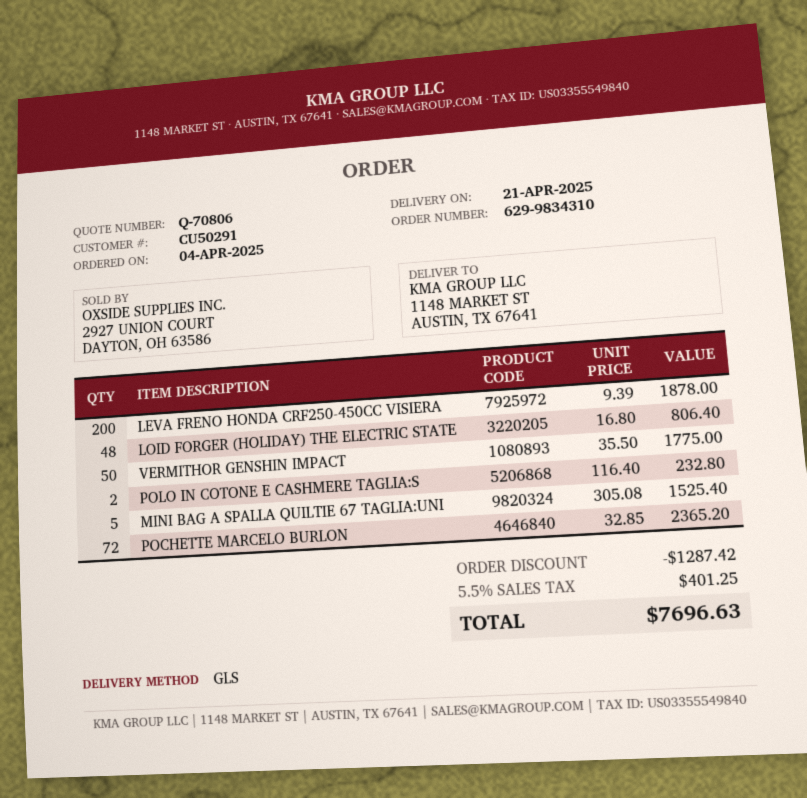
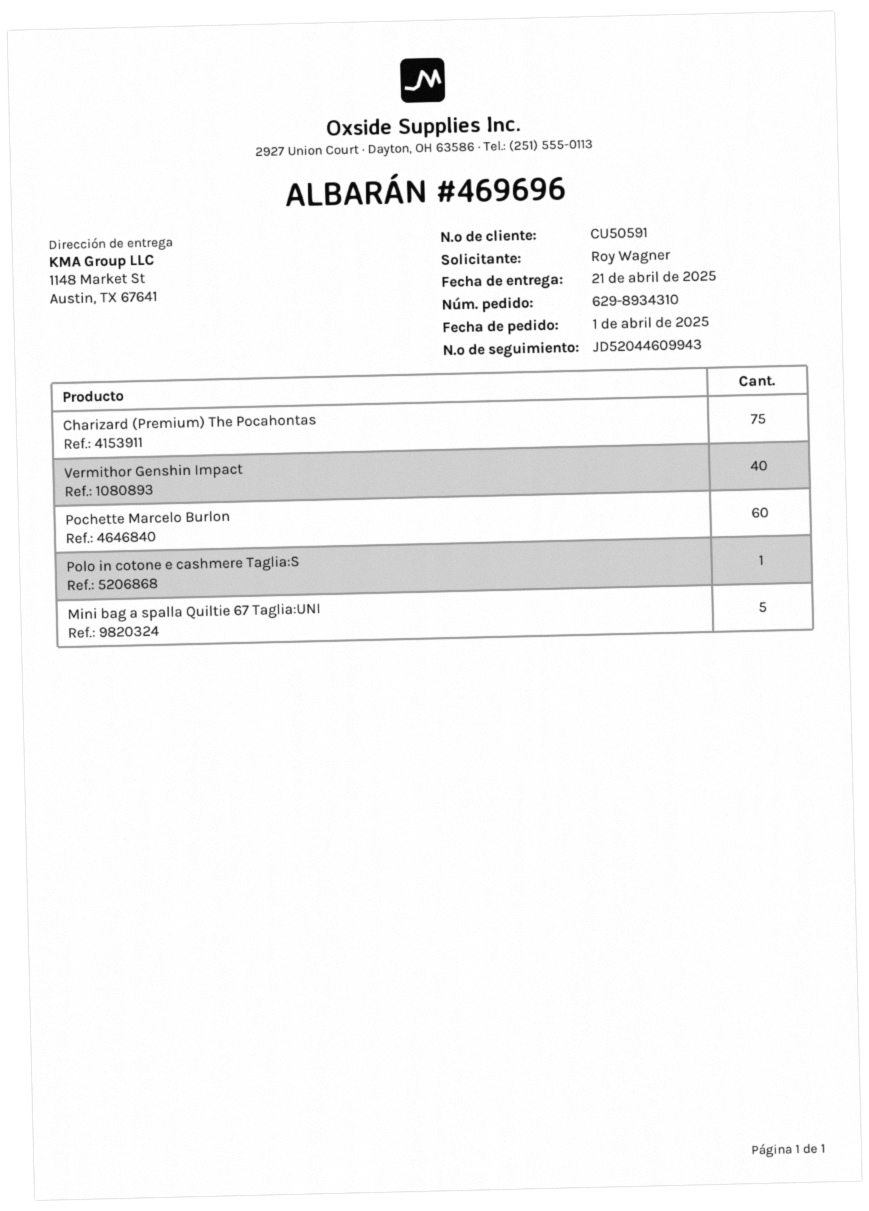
order number: 629-9834310 -> 629-8934310
order date: 2025-04-04 -> 2025-04-01
customer number: CU50291 -> CU50591
LEVA FRENO HONDA CRF250-450CC VISIERA: 200 -> none
LOID FORGER (HOLIDAY) THE ELECTRIC STATE: 48 -> none
VERMITHOR GENSHIN IMPACT: 50 -> 40
POLO IN COTONE E CASHMERE TAGLIA:S: 2 -> 1
POCHETTE MARCELO BURLON: 72 -> 60
Charizard (Premium) The Pocahontas: none -> 75

